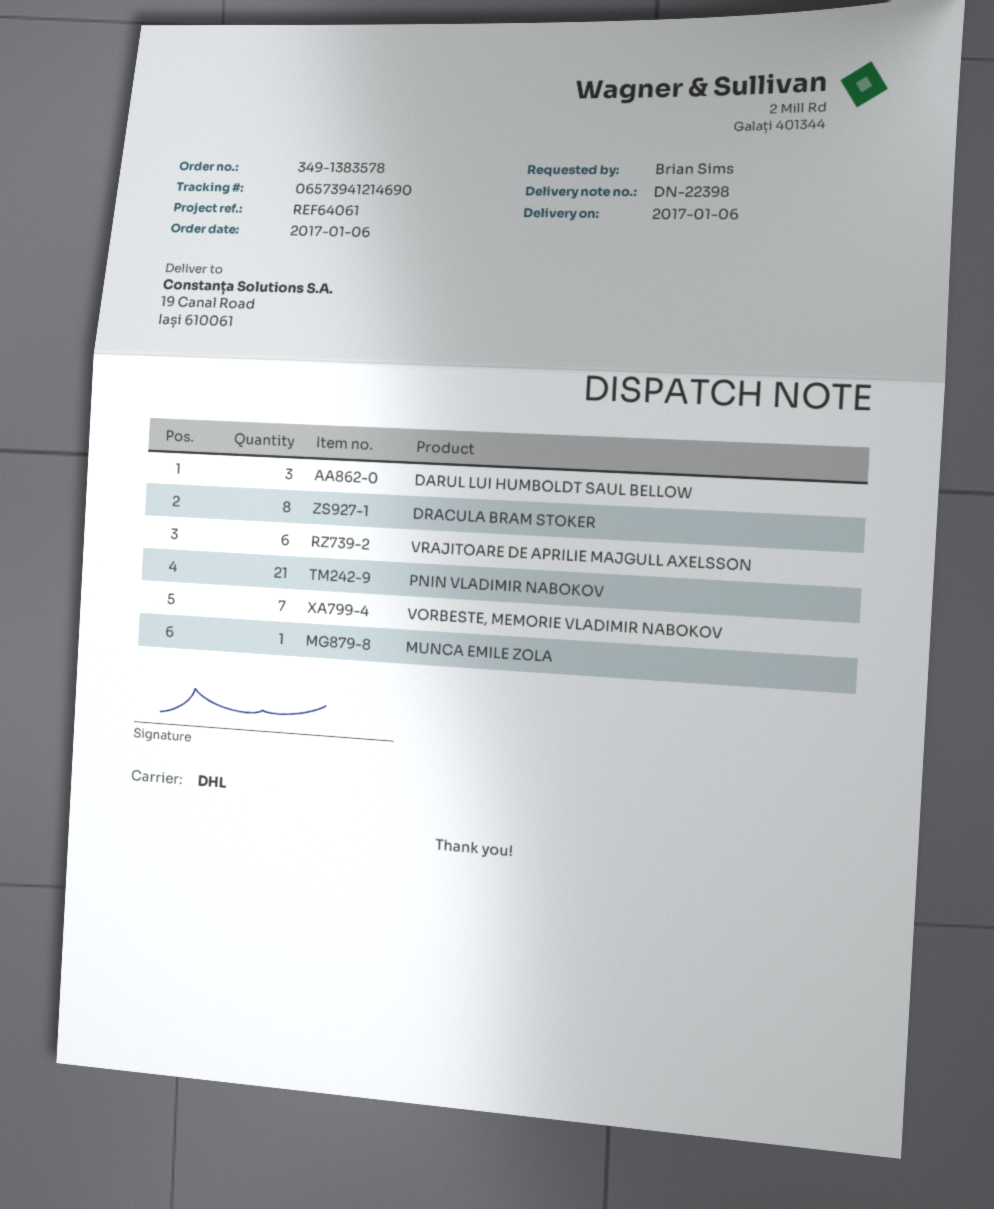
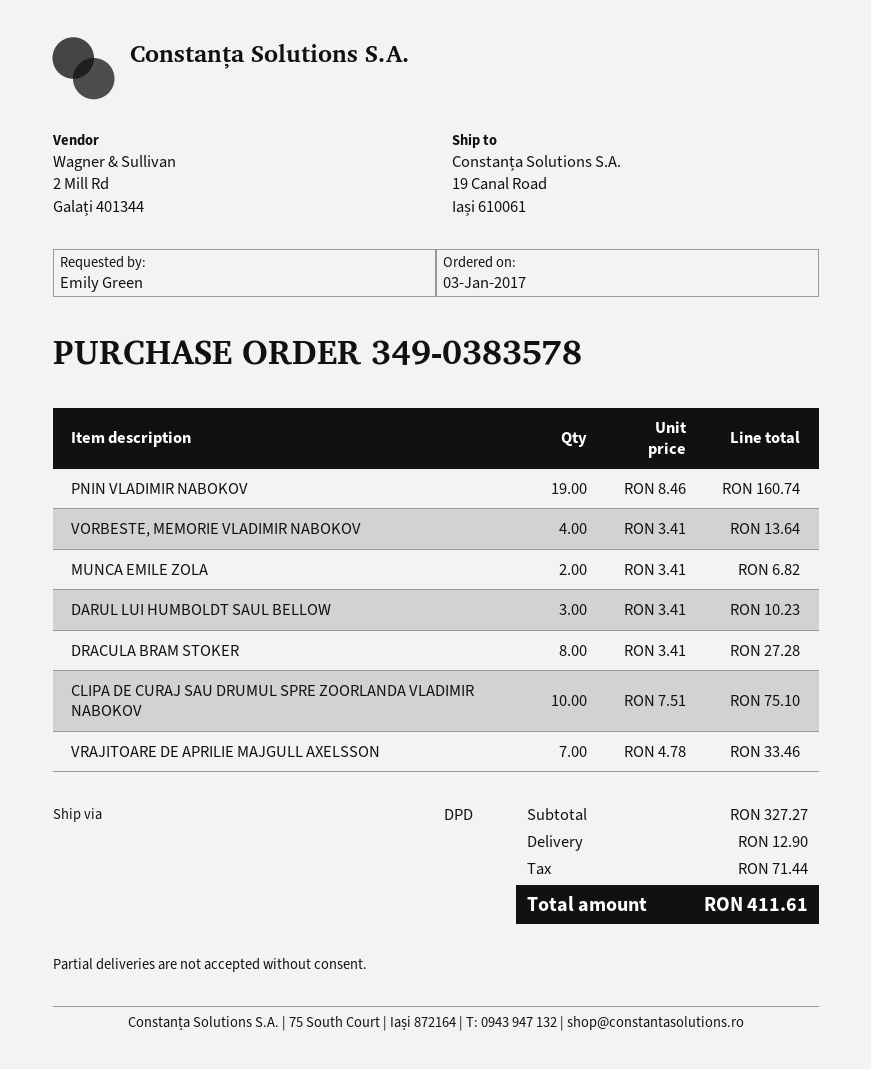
order number: 349-1383578 -> 349-0383578
order date: 2017-01-06 -> 2017-01-03
ordered by: Brian Sims -> Emily Green
shipping method: DHL -> DPD
VRAJITOARE DE APRILIE MAJGULL AXELSSON: 6 -> 7
PNIN VLADIMIR NABOKOV: 21 -> 19
VORBESTE, MEMORIE VLADIMIR NABOKOV: 7 -> 4
MUNCA EMILE ZOLA: 1 -> 2
CLIPA DE CURAJ SAU DRUMUL SPRE ZOORLANDA VLADIMIR NABOKOV: none -> 10

